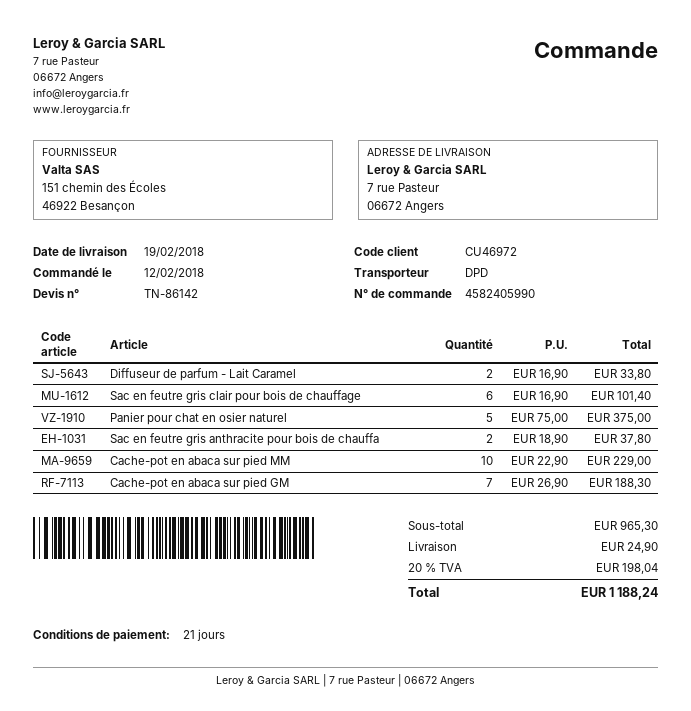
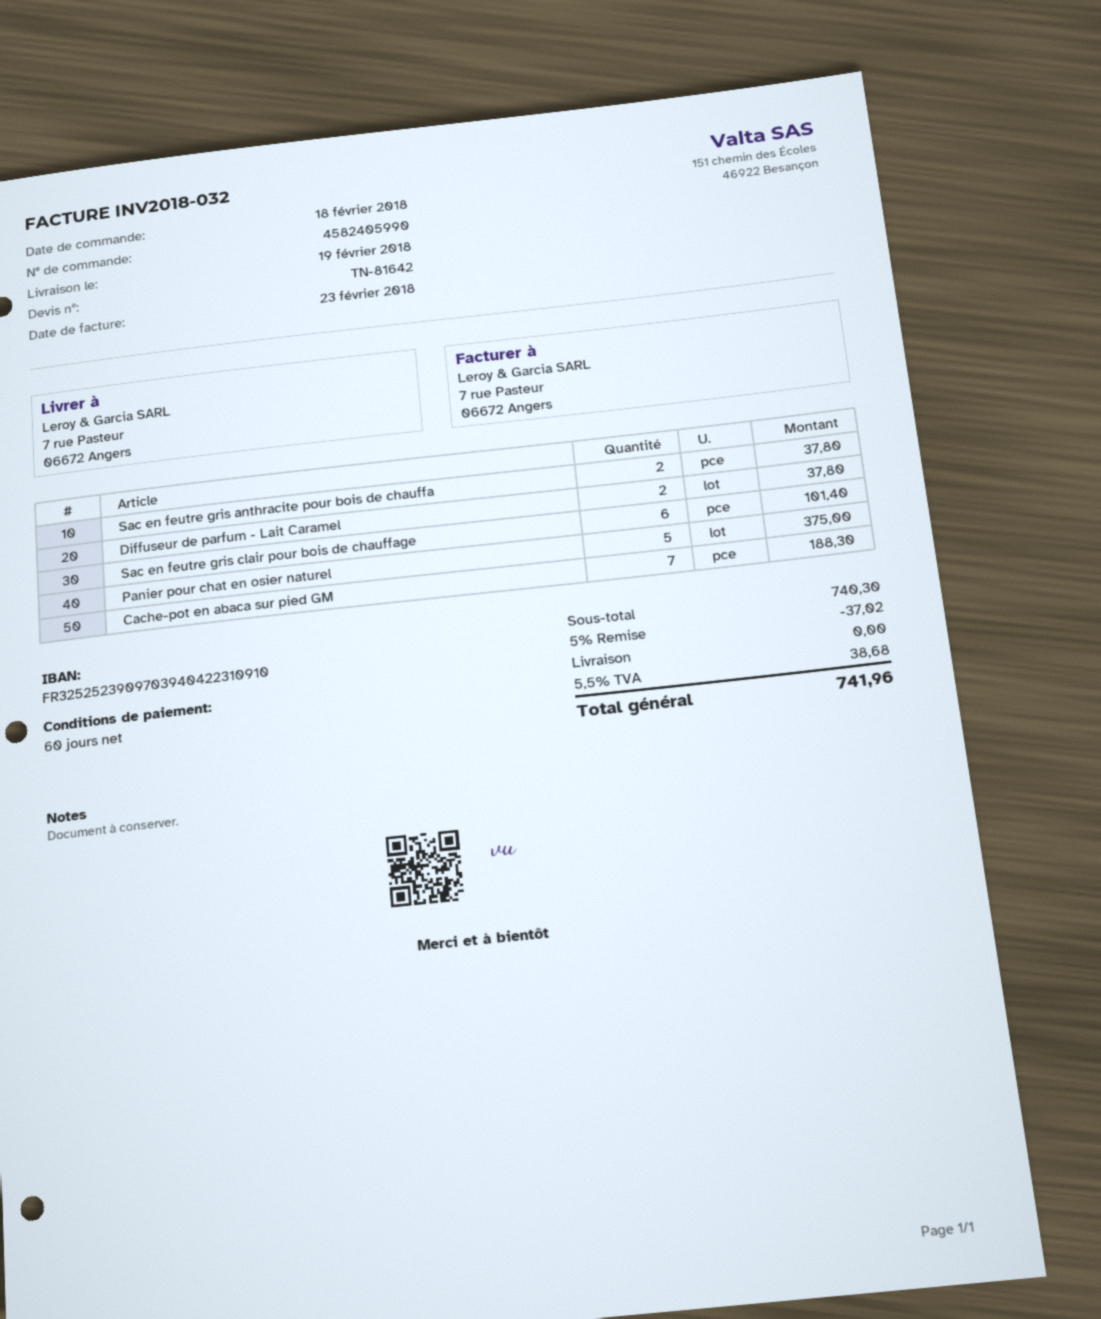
quote number: TN-86142 -> TN-81642
order date: 2018-02-12 -> 2018-02-18
payment terms: 21 days -> 60 days
Diffuseur de parfum - Lait Caramel: 2 for 33.80 -> 2 for 37.80
Cache-pot en abaca sur pied MM: 10 for 229.00 -> none
subtotal: 965.30 -> 740.30
discount: none -> 5% = 37.02
shipping: 24.90 -> 0.00
tax: 20% = 198.04 -> 5.5% = 38.68
total: 1188.24 -> 741.96

